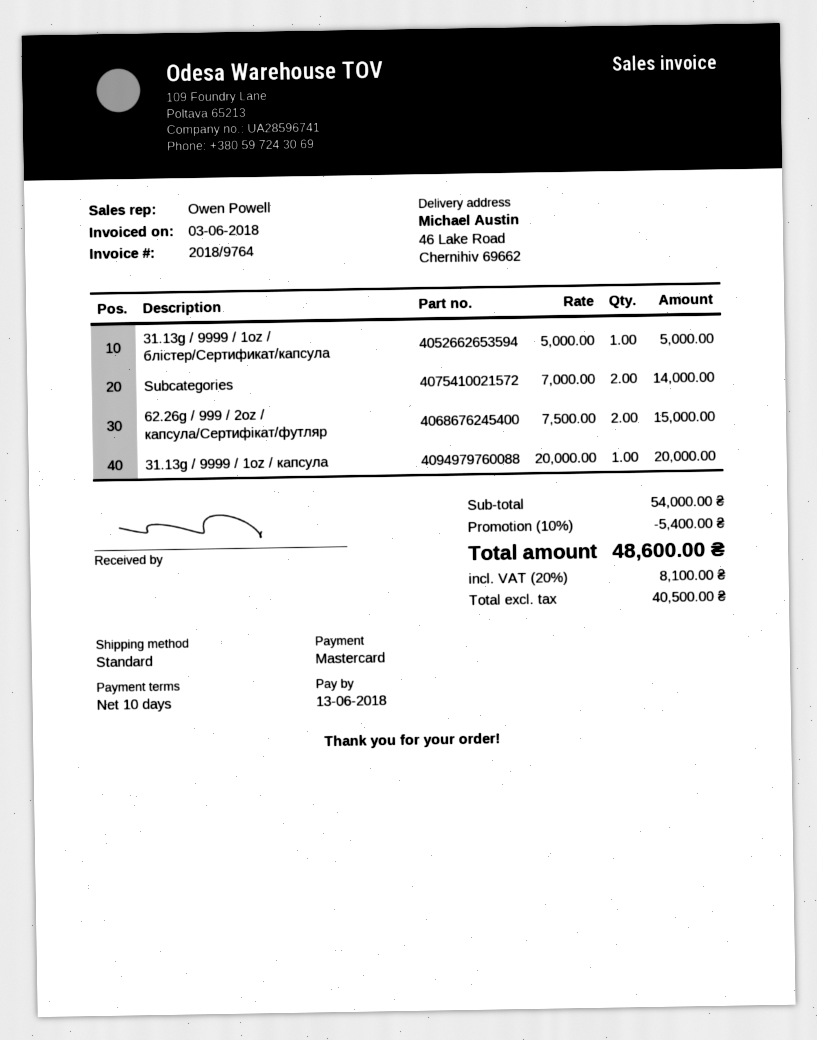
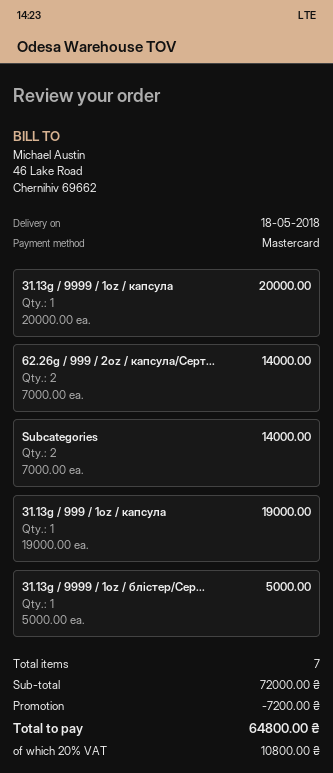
62.26g / 999 / 2oz / капсула/Сертифікат/футляр: 2 x 7500.00 = 15000.00 -> 2 x 7000.00 = 14000.00
31.13g / 999 / 1oz / капсула: none -> 1 x 19000.00 = 19000.00
subtotal: 54000.00 -> 72000.00
discount: 5400.00 -> 7200.00
tax: 20% = 8100.00 -> 20% = 10800.00
total: 48600.00 -> 64800.00

